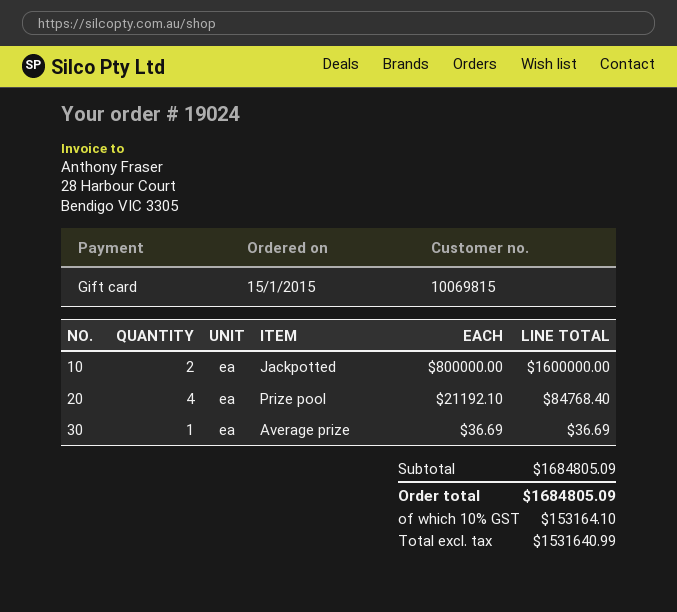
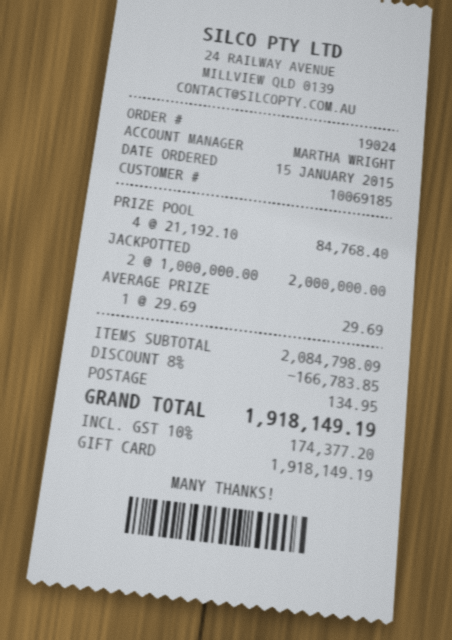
customer number: 10069815 -> 10069185
Jackpotted: 2 x 800000.00 = 1600000.00 -> 2 x 1000000.00 = 2000000.00
Average prize: 1 x 36.69 = 36.69 -> 1 x 29.69 = 29.69
subtotal: 1684805.09 -> 2084798.09
discount: none -> 8% = 166783.85
shipping: none -> 134.95
tax: 10% = 153164.10 -> 10% = 174377.20
total: 1684805.09 -> 1918149.19

